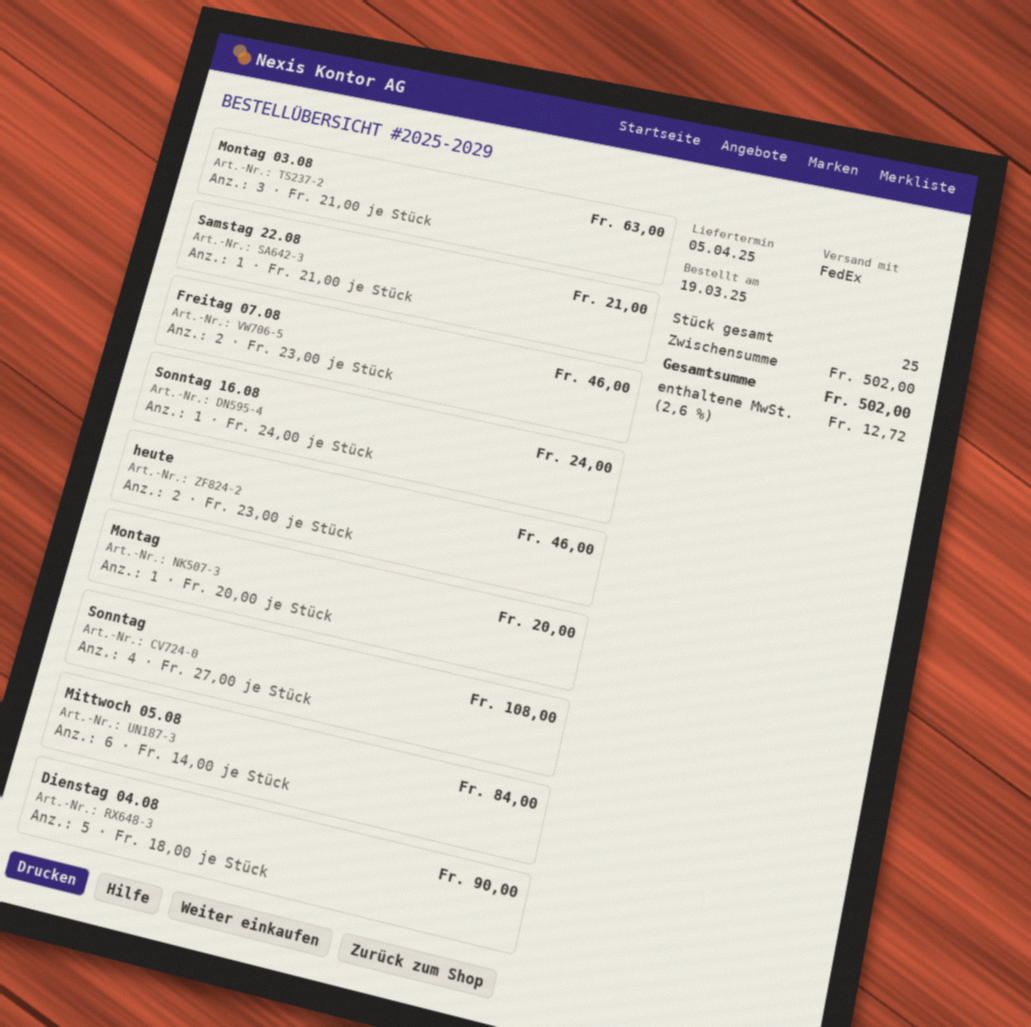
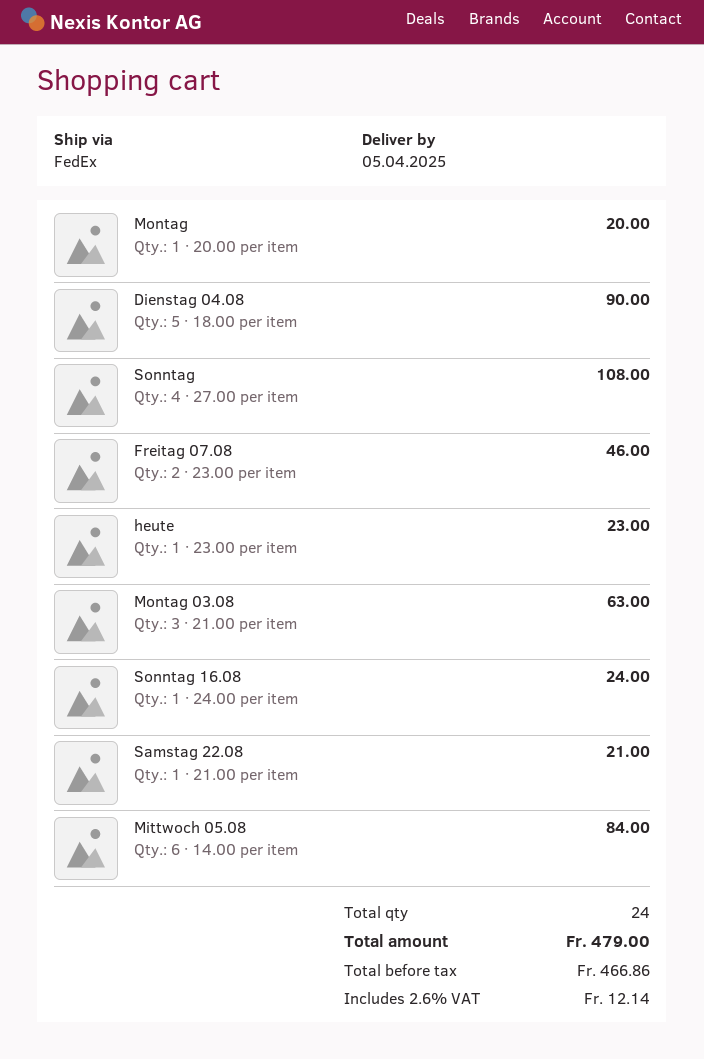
heute: 2 x 23.00 = 46.00 -> 1 x 23.00 = 23.00
total quantity: 25 -> 24
tax: 2.6% = 12.72 -> 2.6% = 12.14
total: 502.00 -> 479.00

